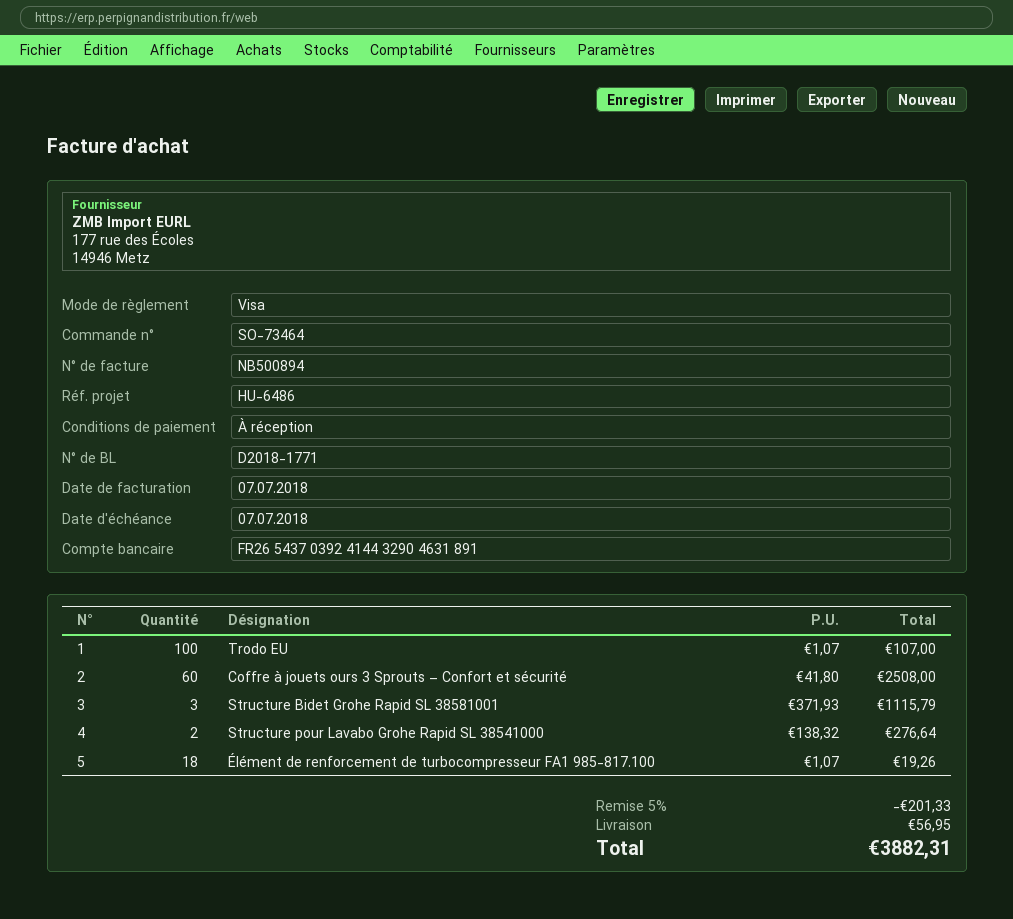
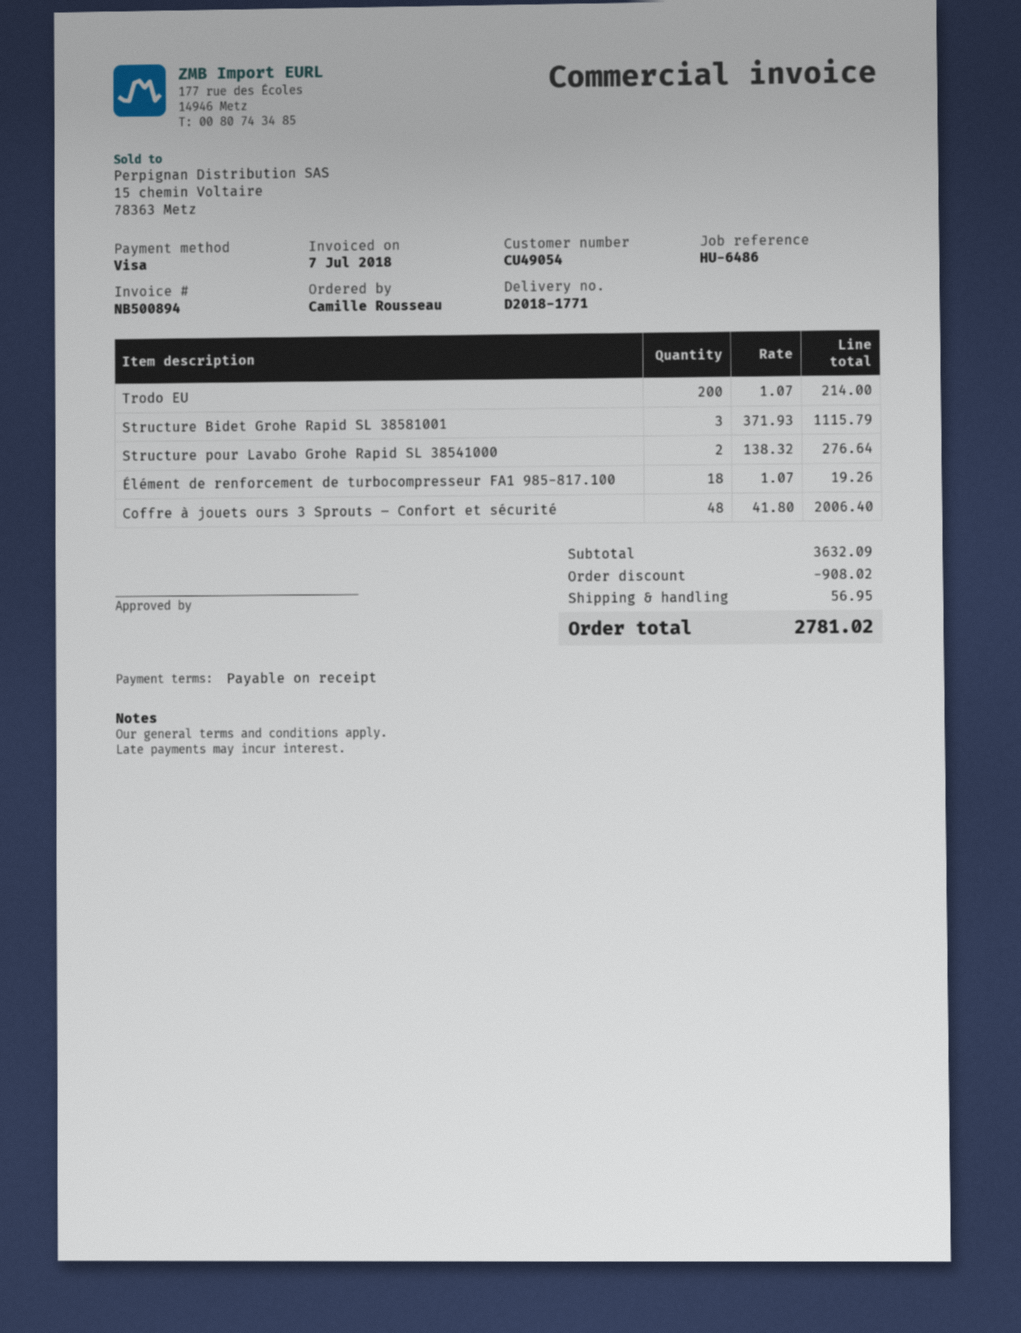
Trodo EU: 100 x 1.07 = 107.00 -> 200 x 1.07 = 214.00
Coffre à jouets ours 3 Sprouts – Confort et sécurité: 60 x 41.80 = 2508.00 -> 48 x 41.80 = 2006.40
discount: 201.33 -> 908.02
total: 3882.31 -> 2781.02

